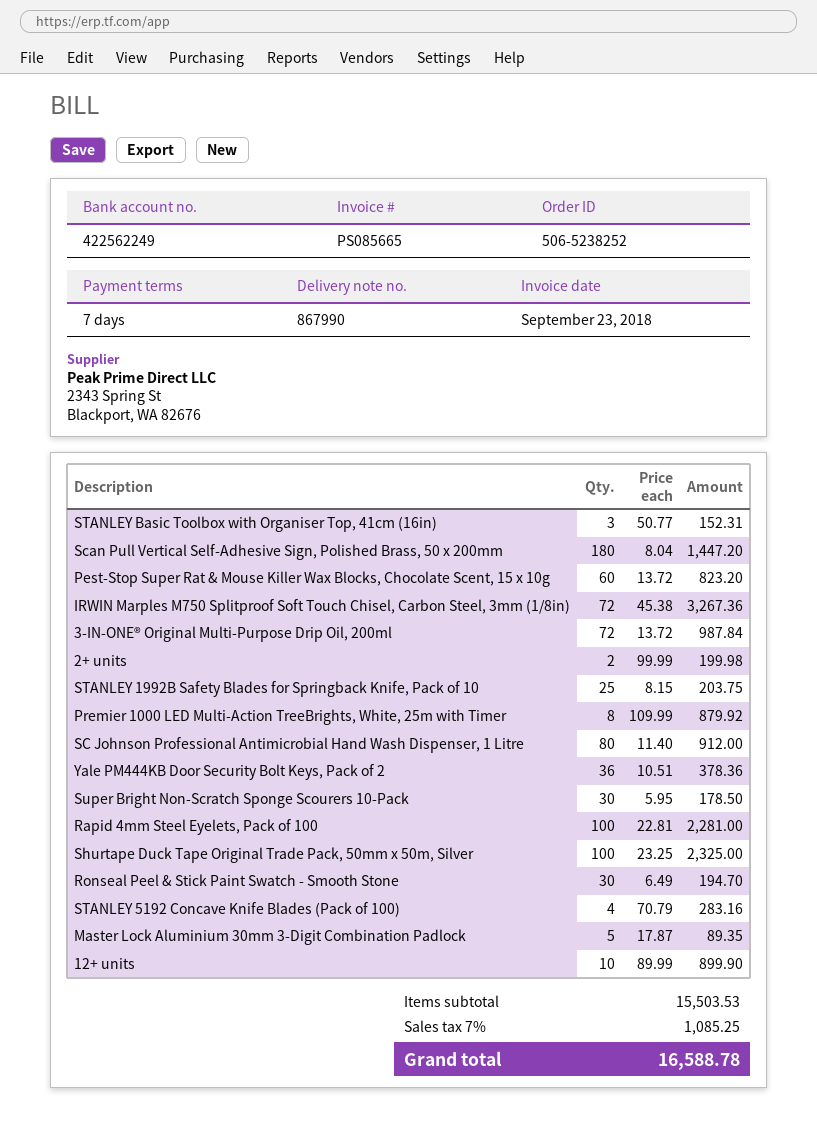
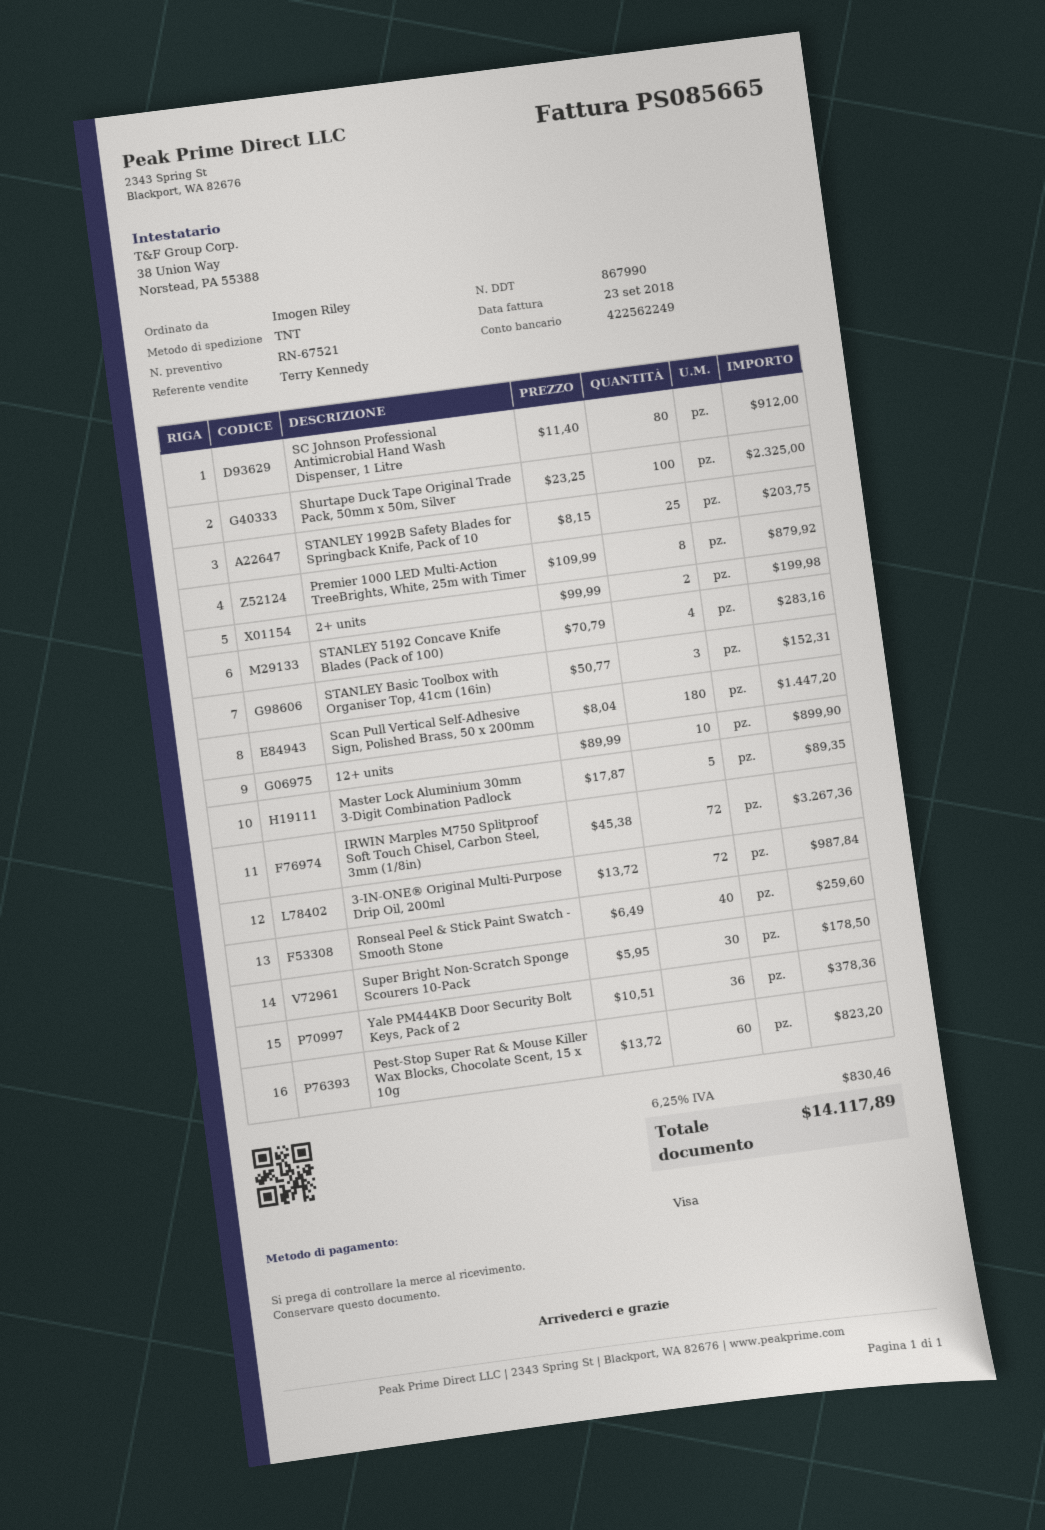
Rapid 4mm Steel Eyelets, Pack of 100: 100 x 22.81 = 2281.00 -> none
Ronseal Peel & Stick Paint Swatch - Smooth Stone: 30 x 6.49 = 194.70 -> 40 x 6.49 = 259.60
tax: 7% = 1085.25 -> 6.25% = 830.46
total: 16588.78 -> 14117.89

